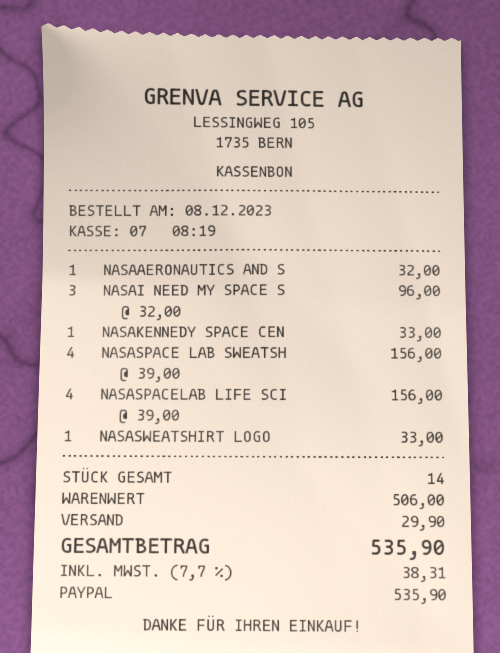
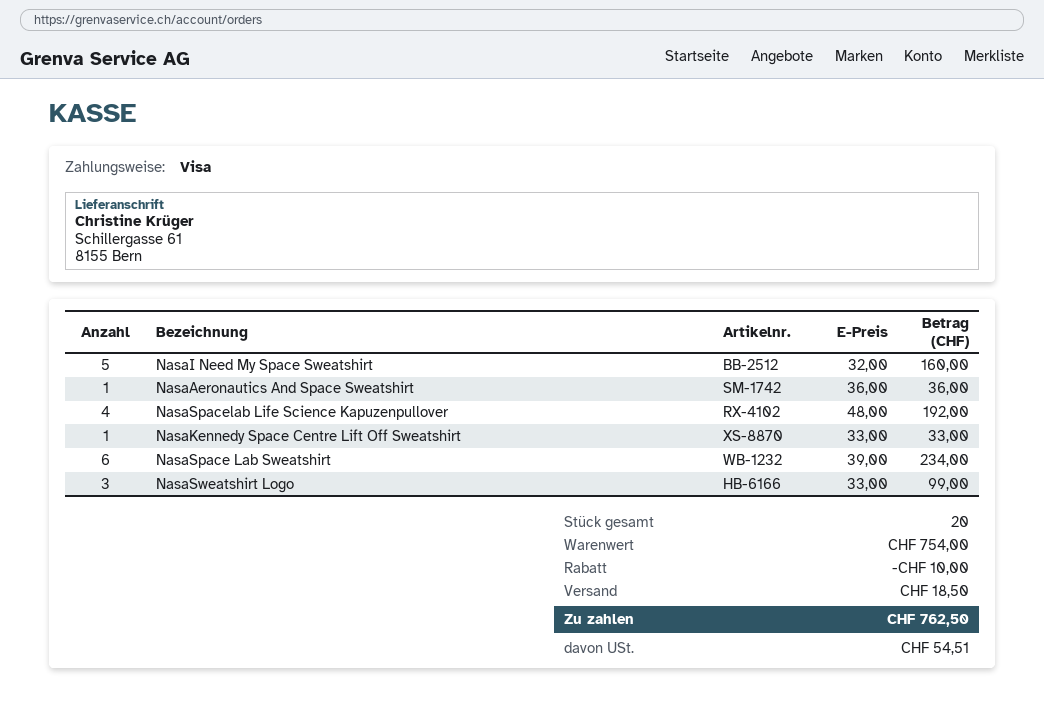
payment method: PayPal -> Visa
NASAAERONAUTICS AND S: 1 x 32.00 = 32.00 -> 1 x 36.00 = 36.00
NASAI NEED MY SPACE S: 3 x 32.00 = 96.00 -> 5 x 32.00 = 160.00
NASASPACE LAB SWEATSH: 4 x 39.00 = 156.00 -> 6 x 39.00 = 234.00
NASASPACELAB LIFE SCI: 4 x 39.00 = 156.00 -> 4 x 48.00 = 192.00
NASASWEATSHIRT LOGO: 1 x 33.00 = 33.00 -> 3 x 33.00 = 99.00
total quantity: 14 -> 20
subtotal: 506.00 -> 754.00
discount: none -> 10.00
shipping: 29.90 -> 18.50
tax: 38.31 -> 54.51
total: 535.90 -> 762.50

